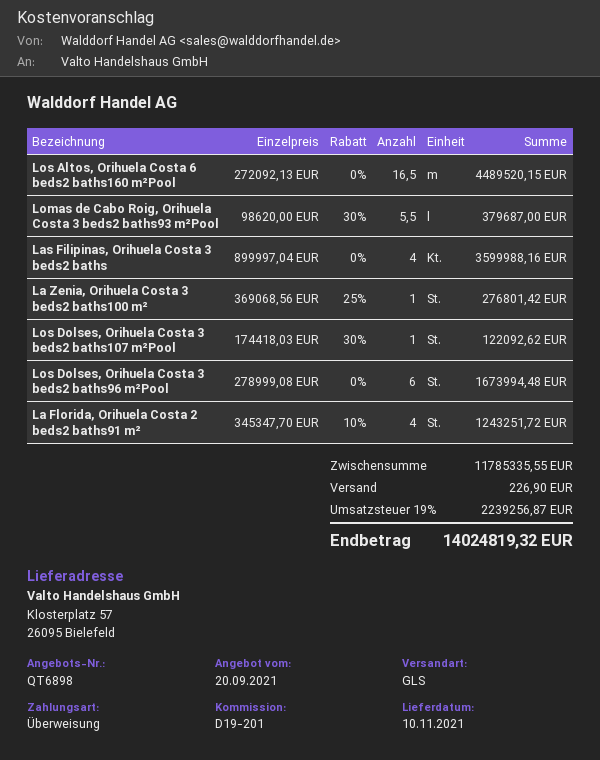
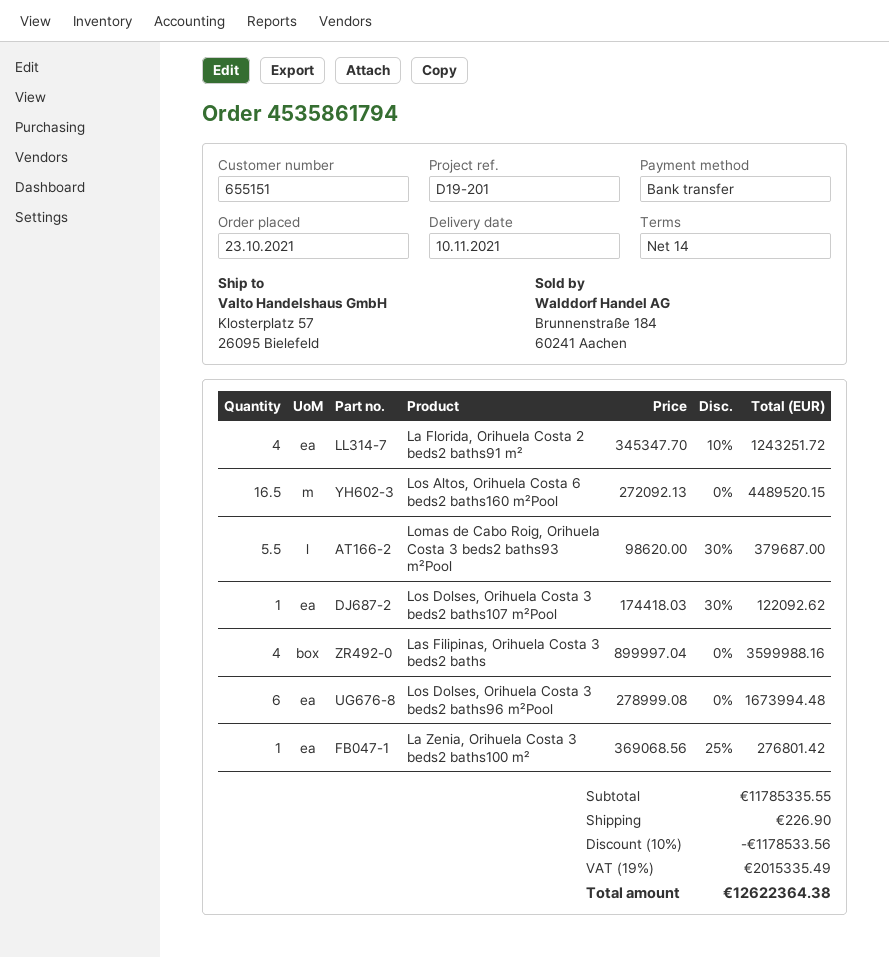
discount: none -> 10% = 1178533.56
tax: 19% = 2239256.87 -> 19% = 2015335.49
total: 14024819.32 -> 12622364.38

